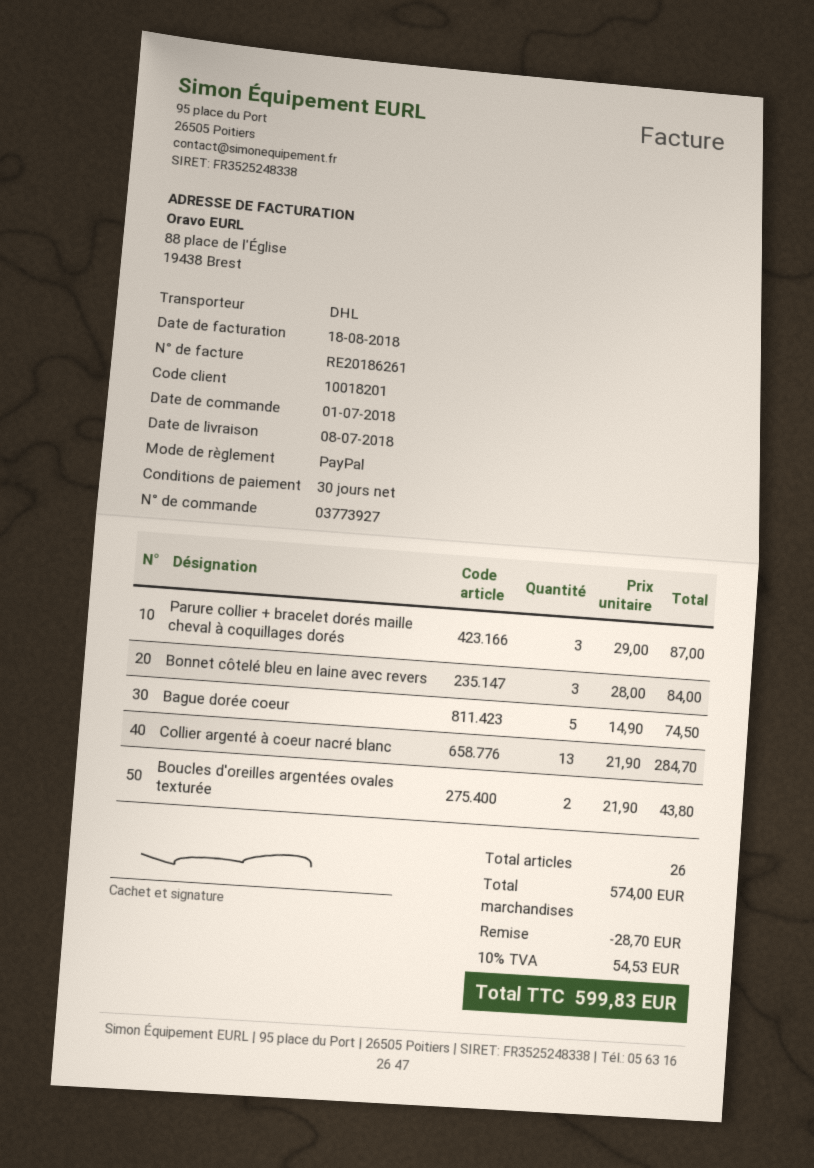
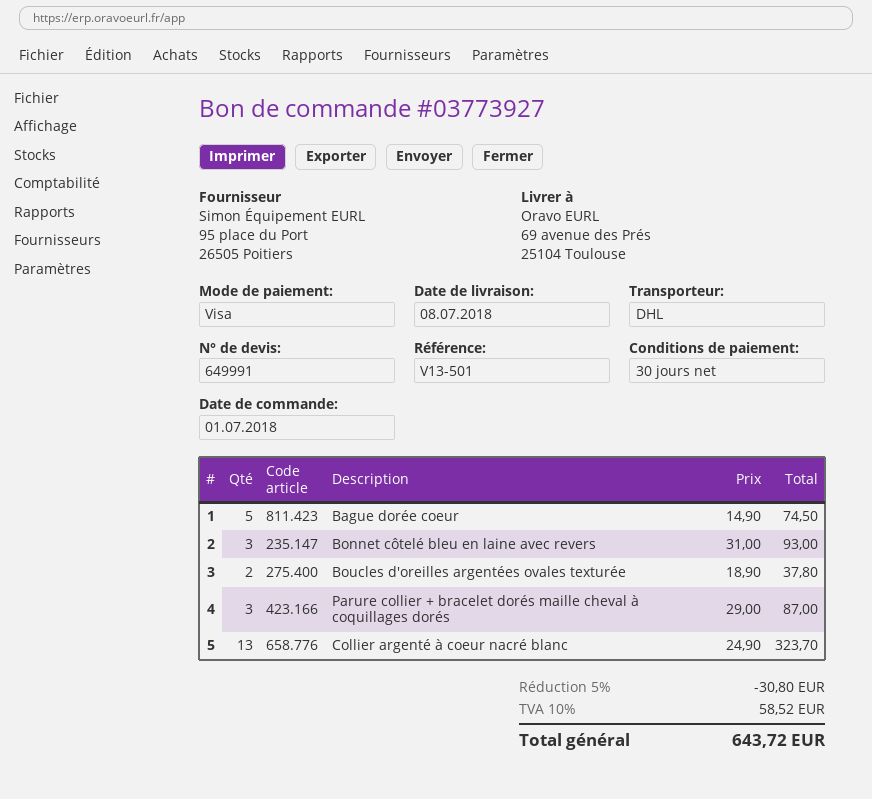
payment method: PayPal -> Visa
Bonnet côtelé bleu en laine avec revers: 3 x 28.00 = 84.00 -> 3 x 31.00 = 93.00
Collier argenté à coeur nacré blanc: 13 x 21.90 = 284.70 -> 13 x 24.90 = 323.70
Boucles d'oreilles argentées ovales texturée: 2 x 21.90 = 43.80 -> 2 x 18.90 = 37.80
discount: 28.70 -> 30.80
tax: 10% = 54.53 -> 10% = 58.52
total: 599.83 -> 643.72

